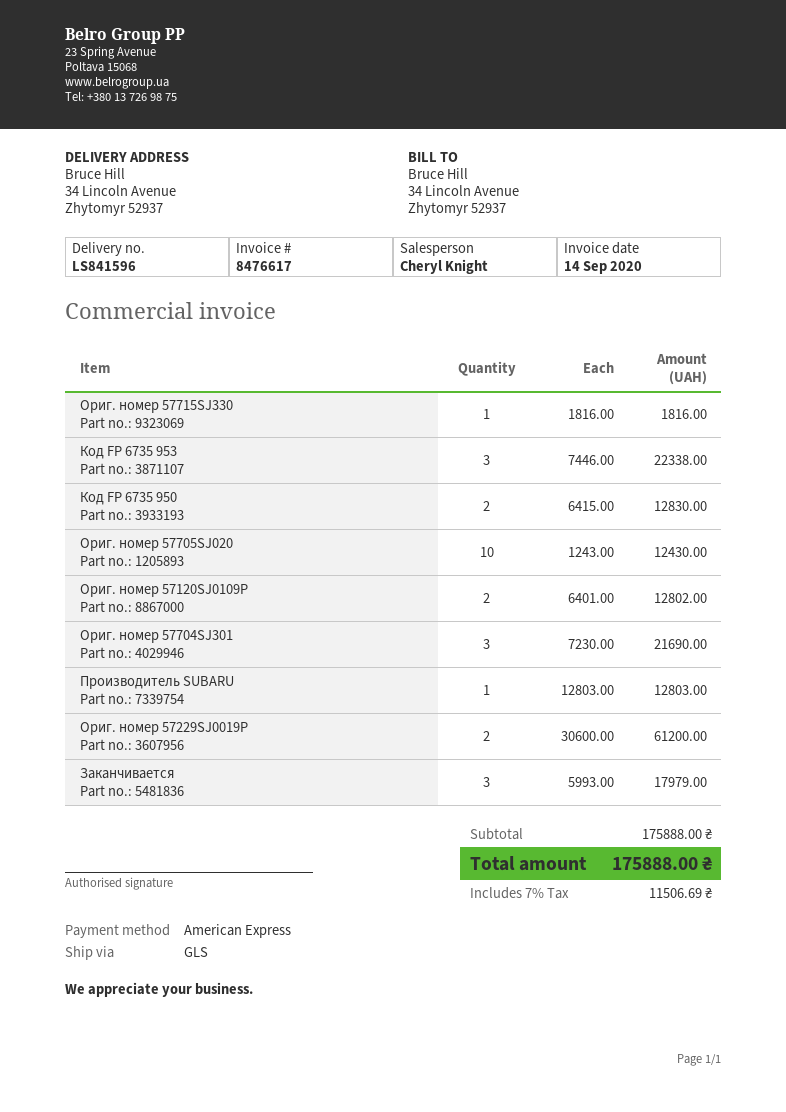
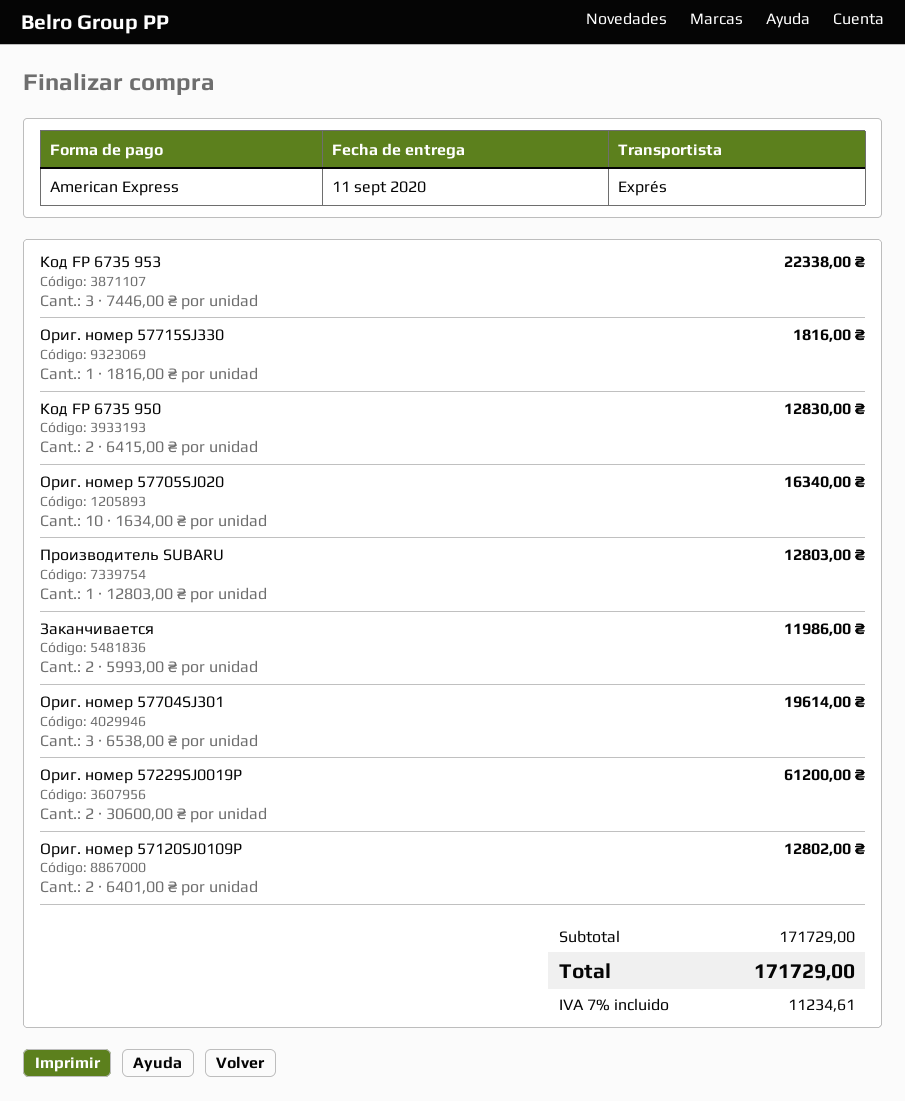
shipping method: GLS -> express
Ориг. номер 57705SJ020: 10 x 1243.00 = 12430.00 -> 10 x 1634.00 = 16340.00
Ориг. номер 57704SJ301: 3 x 7230.00 = 21690.00 -> 3 x 6538.00 = 19614.00
Заканчивается: 3 x 5993.00 = 17979.00 -> 2 x 5993.00 = 11986.00
subtotal: 175888.00 -> 171729.00
tax: 7% = 11506.69 -> 7% = 11234.61
total: 175888.00 -> 171729.00

